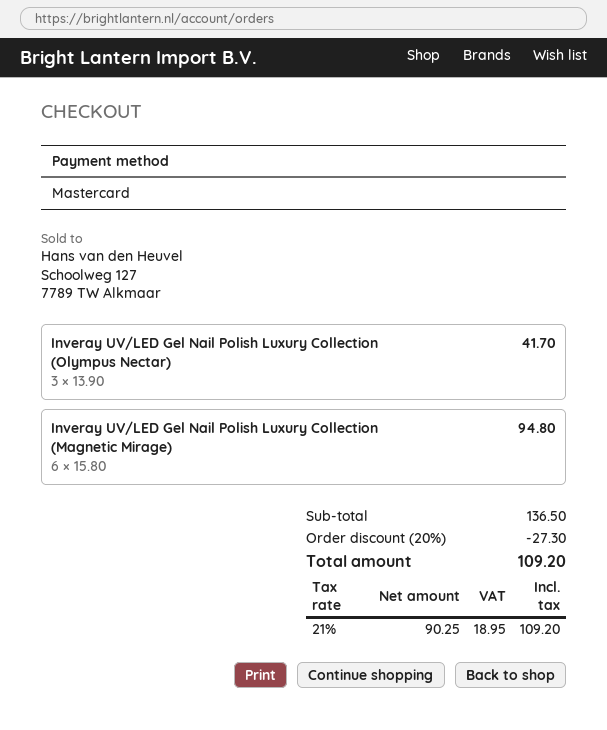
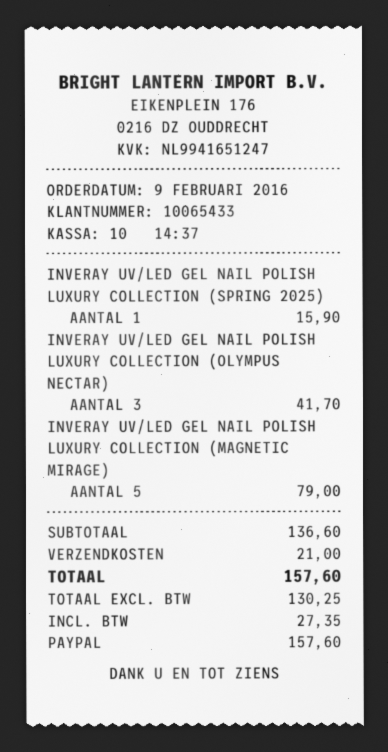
payment method: Mastercard -> PayPal
Inveray UV/LED Gel Nail Polish Luxury Collection (Magnetic Mirage): 6 for 94.80 -> 5 for 79.00
INVERAY UV/LED GEL NAIL POLISH LUXURY COLLECTION (SPRING 2025): none -> 1 for 15.90
subtotal: 136.50 -> 136.60
discount: 20% = 27.30 -> none
shipping: none -> 21.00
net: 90.25 -> 130.25
tax: 18.95 -> 27.35
total: 109.20 -> 157.60

